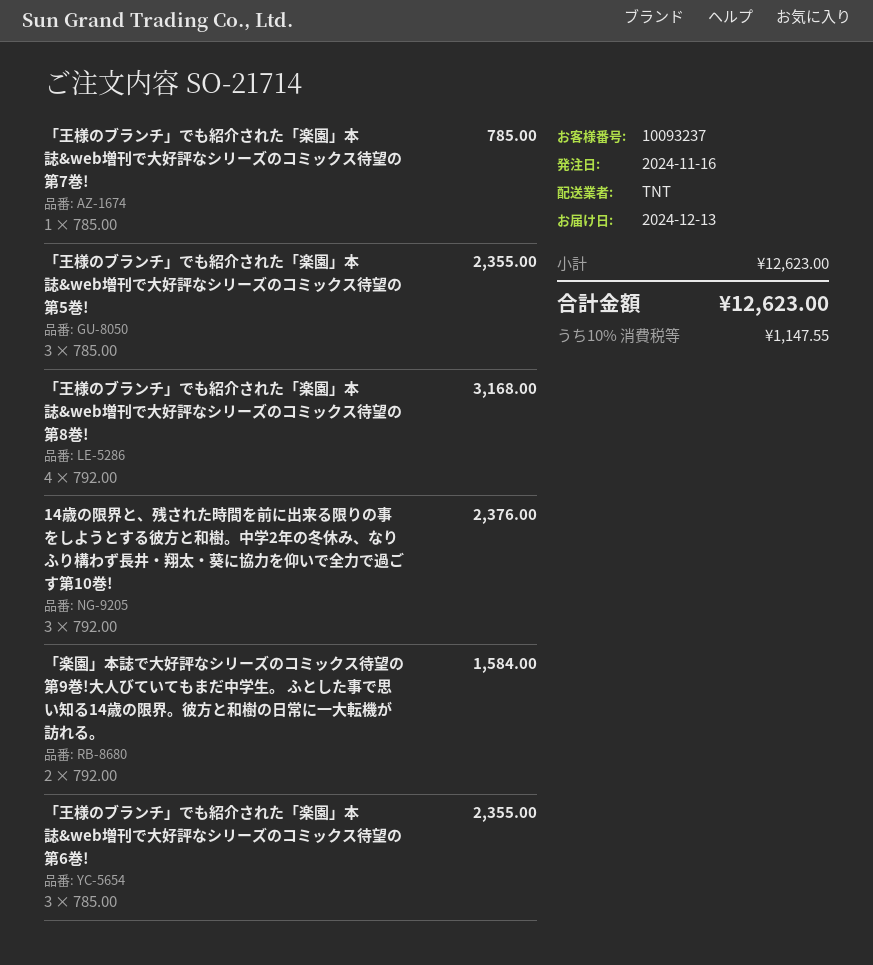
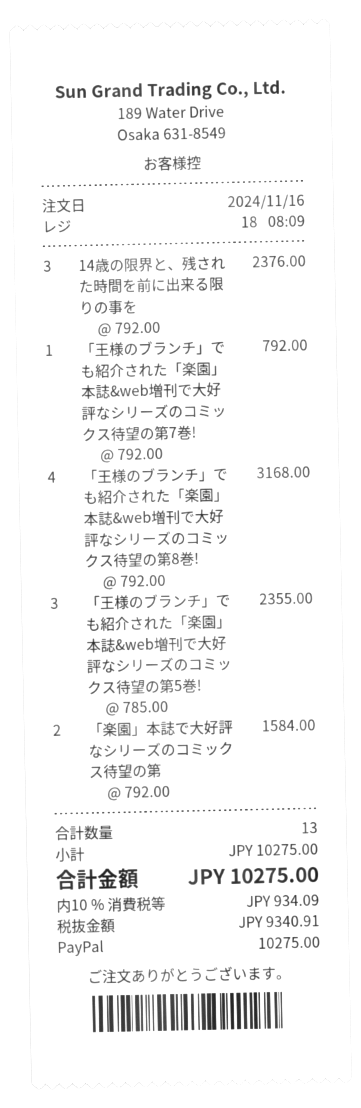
「王様のブランチ」でも紹介された「楽園」本誌&web増刊で大好評なシリーズのコミックス待望の第7巻!: 1 x 785.00 = 785.00 -> 1 x 792.00 = 792.00
「王様のブランチ」でも紹介された「楽園」本誌&web増刊で大好評なシリーズのコミックス待望の第6巻!: 3 x 785.00 = 2355.00 -> none
subtotal: 12623.00 -> 10275.00
tax: 10% = 1147.55 -> 10% = 934.09
total: 12623.00 -> 10275.00

